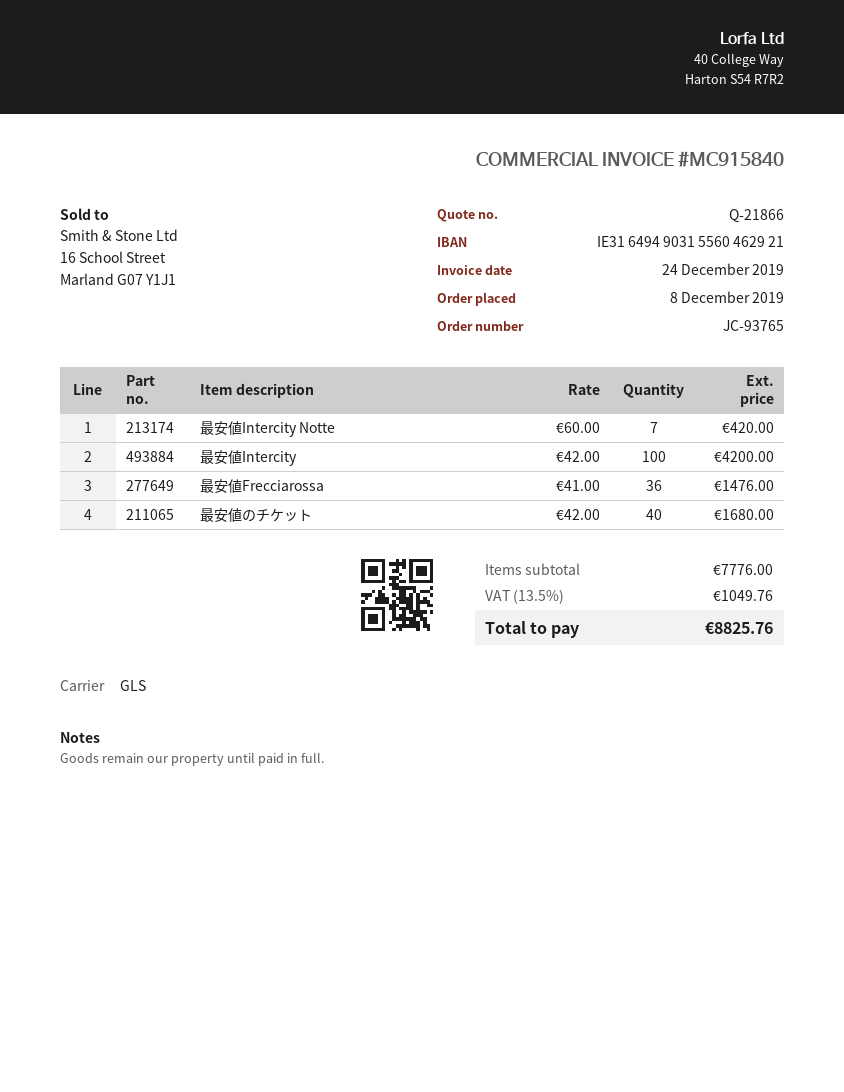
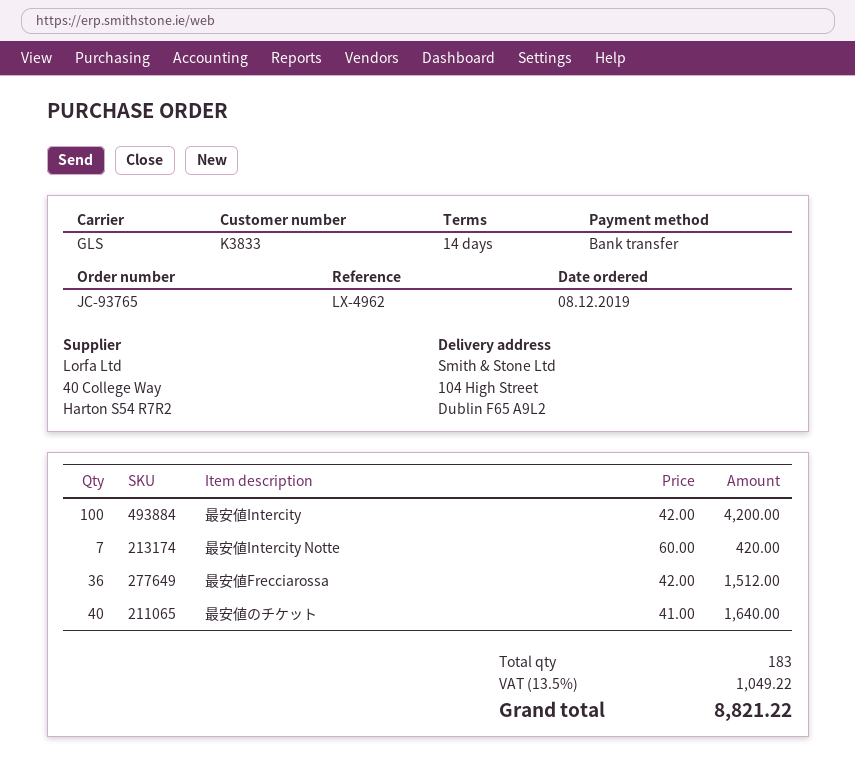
最安値Frecciarossa: 36 x 41.00 = 1476.00 -> 36 x 42.00 = 1512.00
最安値のチケット: 40 x 42.00 = 1680.00 -> 40 x 41.00 = 1640.00
tax: 13.5% = 1049.76 -> 13.5% = 1049.22
total: 8825.76 -> 8821.22

